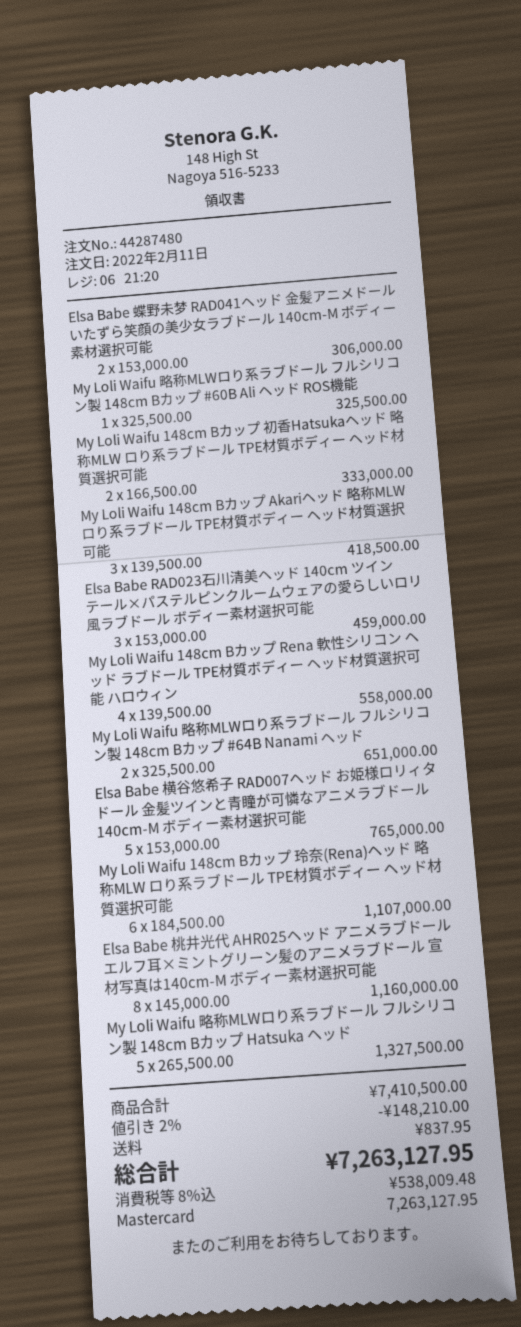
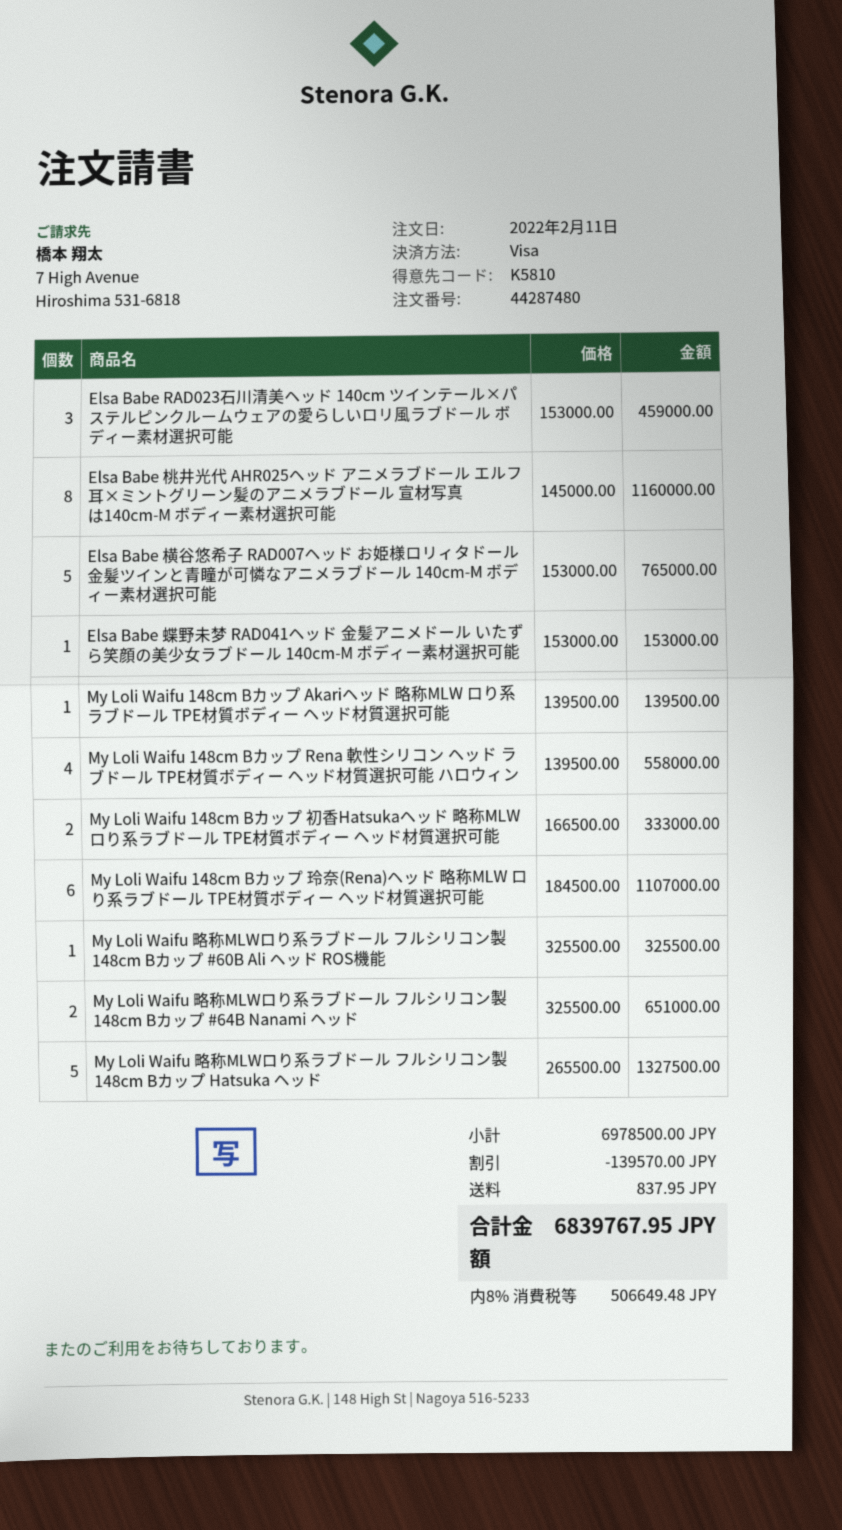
payment method: Mastercard -> Visa
Elsa Babe 蝶野未梦 RAD041ヘッド 金髪アニメドール いたずら笑顔の美少女ラブドール 140cm-M ボディー素材選択可能: 2 x 153000.00 = 306000.00 -> 1 x 153000.00 = 153000.00
My Loli Waifu 148cm Bカップ Akariヘッド 略称MLW ロり系ラブドール TPE材質ボディー ヘッド材質選択可能: 3 x 139500.00 = 418500.00 -> 1 x 139500.00 = 139500.00
subtotal: 7410500.00 -> 6978500.00
discount: 148210.00 -> 139570.00
tax: 8% = 538009.48 -> 8% = 506649.48
total: 7263127.95 -> 6839767.95

